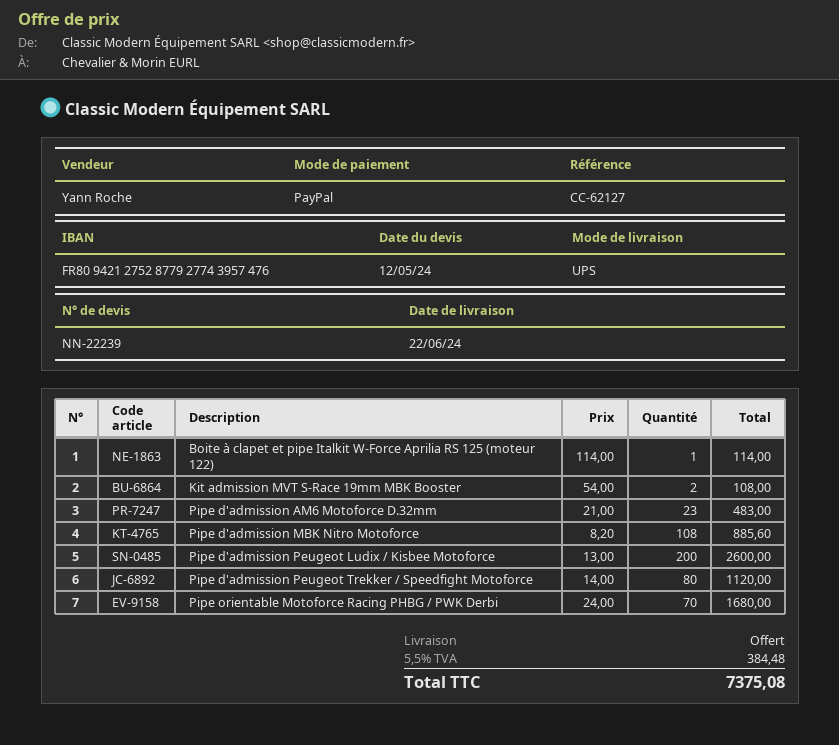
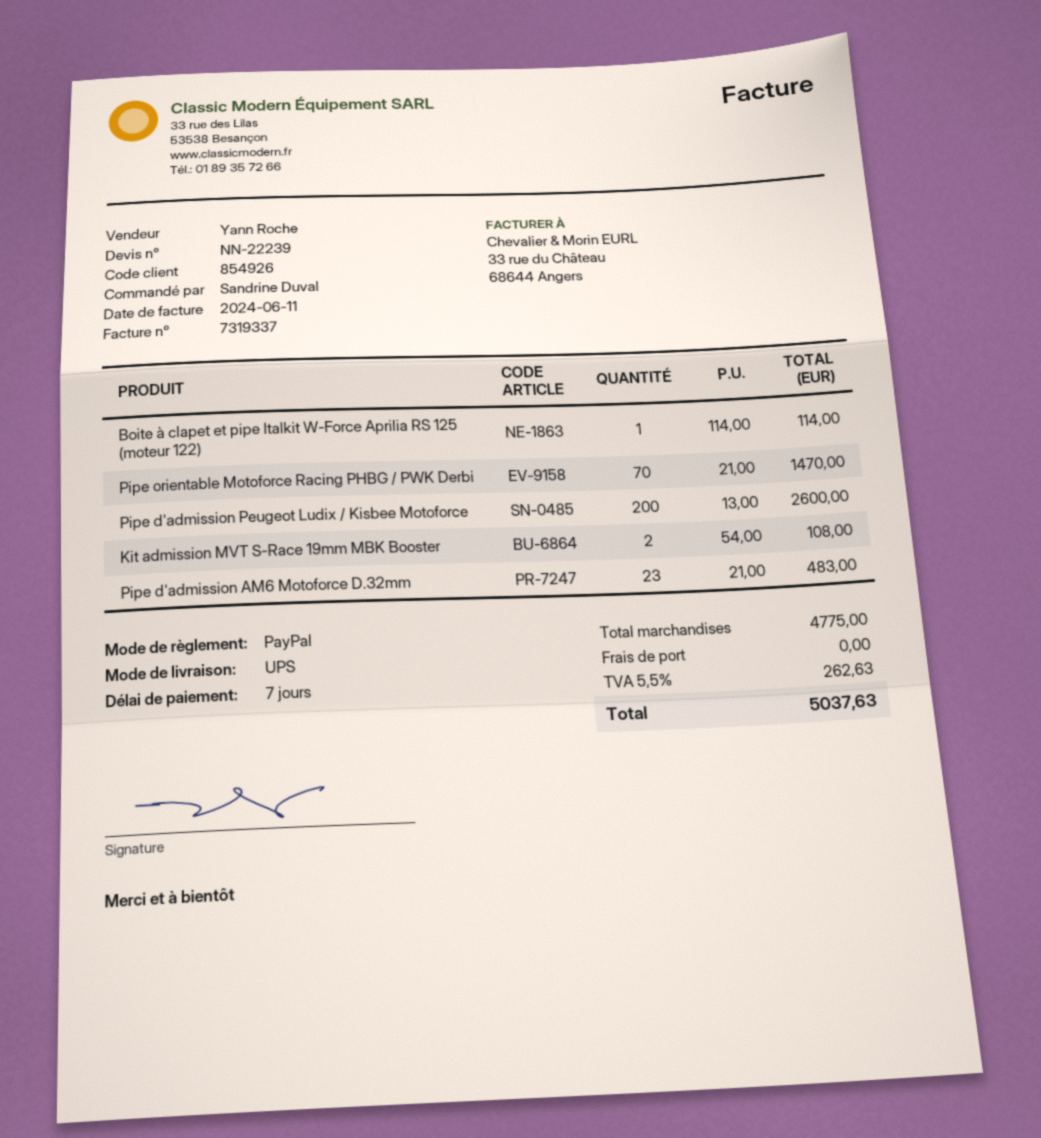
Pipe d'admission MBK Nitro Motoforce: 108 x 8.20 = 885.60 -> none
Pipe d'admission Peugeot Trekker / Speedfight Motoforce: 80 x 14.00 = 1120.00 -> none
Pipe orientable Motoforce Racing PHBG / PWK Derbi: 70 x 24.00 = 1680.00 -> 70 x 21.00 = 1470.00
tax: 5.5% = 384.48 -> 5.5% = 262.63
total: 7375.08 -> 5037.63

